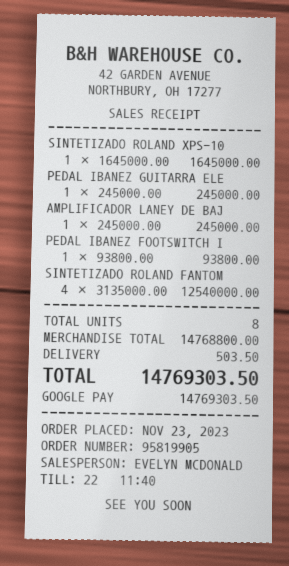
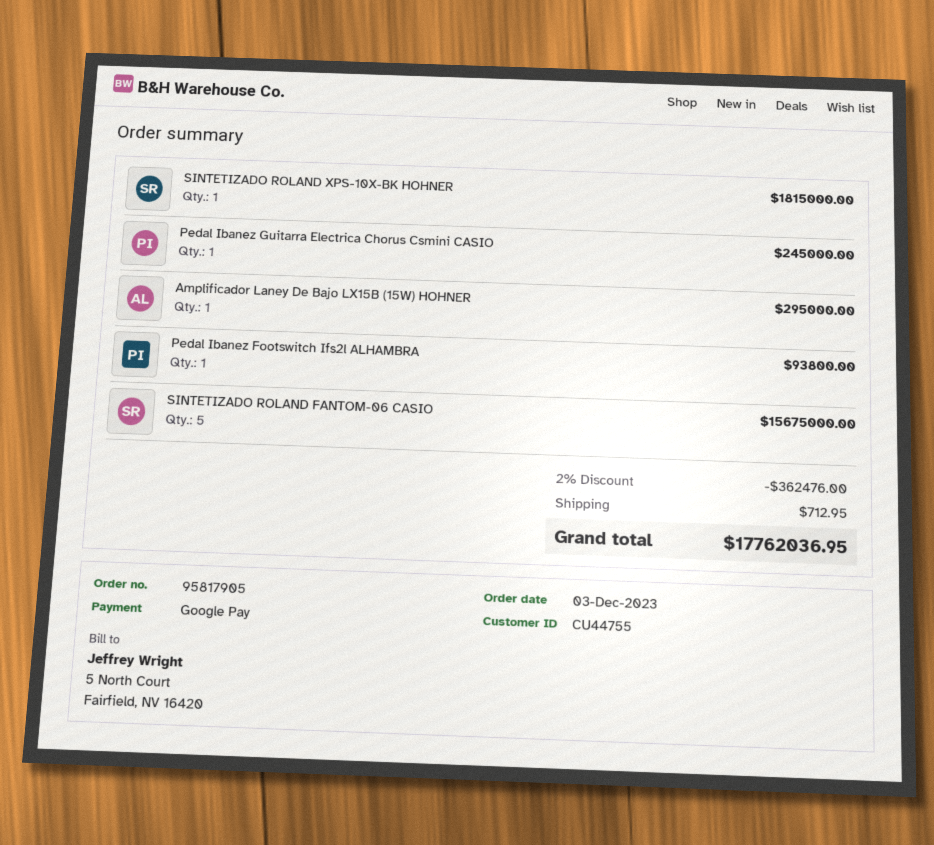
order number: 95819905 -> 95817905
order date: 2023-11-23 -> 2023-12-03
SINTETIZADO ROLAND XPS-10: 1 for 1645000.00 -> 1 for 1815000.00
AMPLIFICADOR LANEY DE BAJ: 1 for 245000.00 -> 1 for 295000.00
SINTETIZADO ROLAND FANTOM: 4 for 12540000.00 -> 5 for 15675000.00
discount: none -> 2% = 362476.00
shipping: 503.50 -> 712.95
total: 14769303.50 -> 17762036.95

